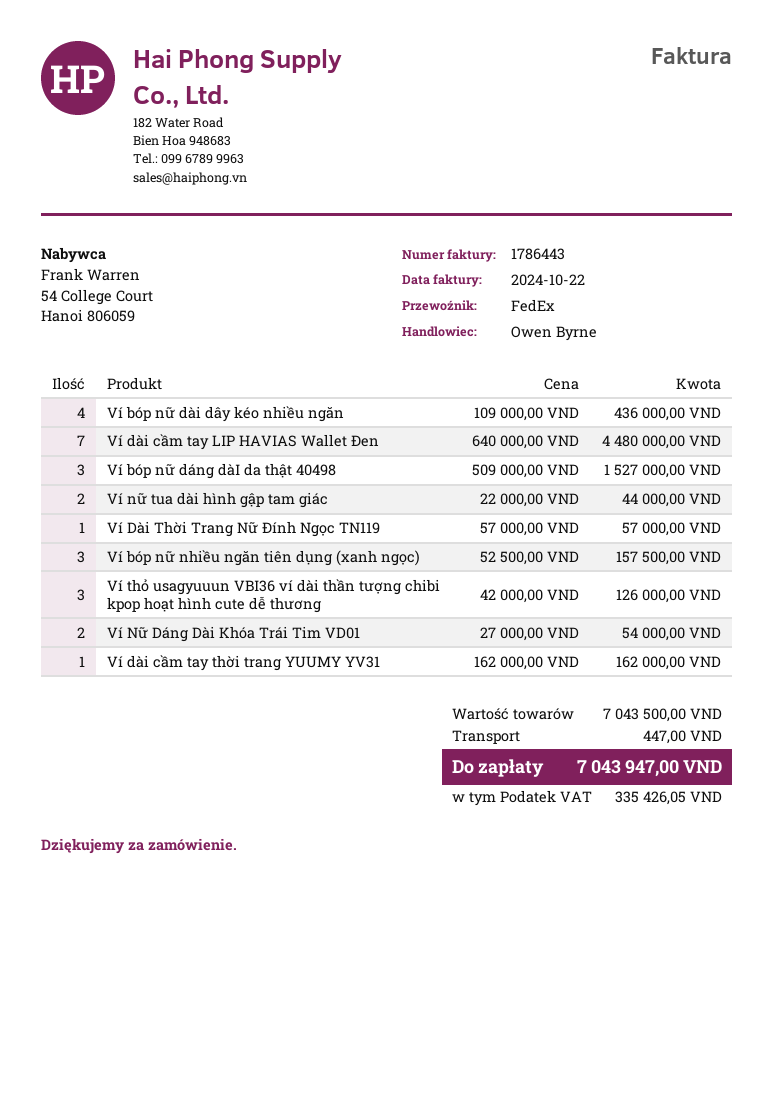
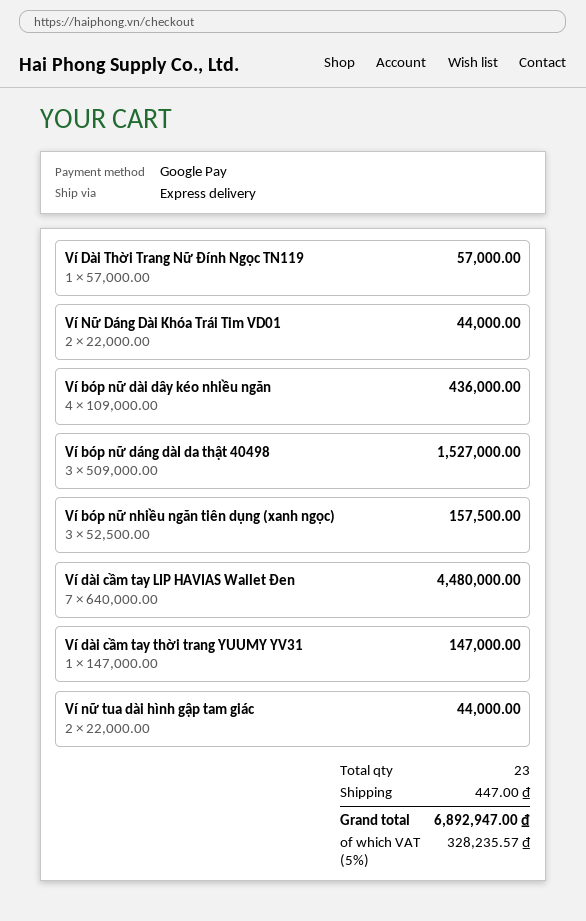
shipping method: FedEx -> express
Ví thỏ usagyuuun VBI36 ví dài thần tượng chibi kpop hoạt hình cute dễ thương: 3 x 42000.00 = 126000.00 -> none
Ví Nữ Dáng Dài Khóa Trái Tim VD01: 2 x 27000.00 = 54000.00 -> 2 x 22000.00 = 44000.00
Ví dài cầm tay thời trang YUUMY YV31: 1 x 162000.00 = 162000.00 -> 1 x 147000.00 = 147000.00
tax: 335426.05 -> 328235.57
total: 7043947.00 -> 6892947.00

